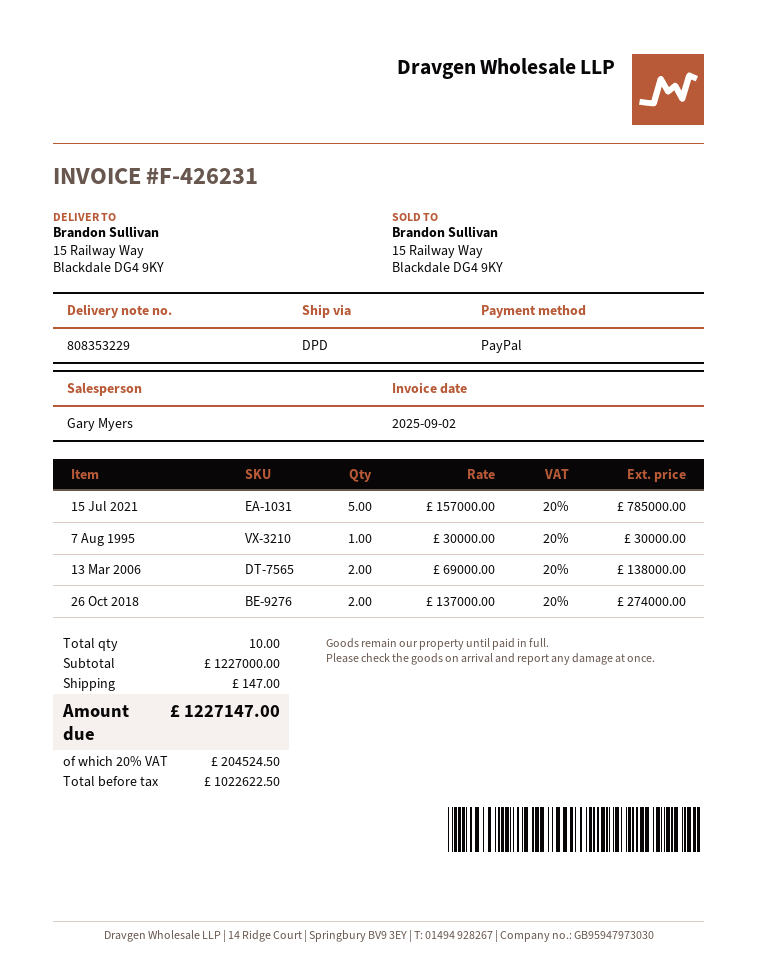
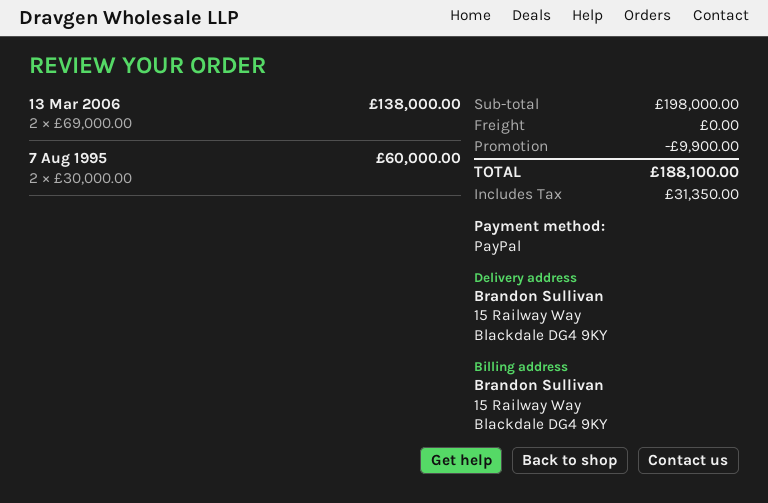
15 Jul 2021: 5 x 157000.00 = 785000.00 -> none
7 Aug 1995: 1 x 30000.00 = 30000.00 -> 2 x 30000.00 = 60000.00
26 Oct 2018: 2 x 137000.00 = 274000.00 -> none
subtotal: 1227000.00 -> 198000.00
discount: none -> 9900.00
shipping: 147.00 -> 0.00
tax: 204524.50 -> 31350.00
total: 1227147.00 -> 188100.00

